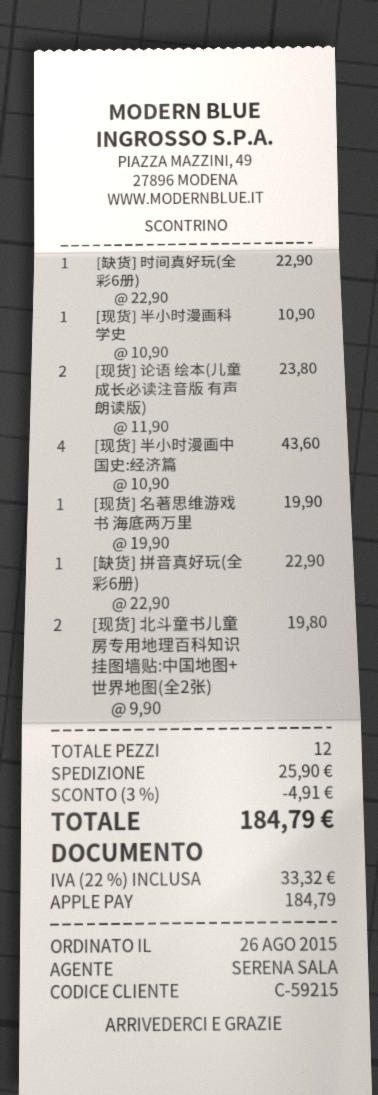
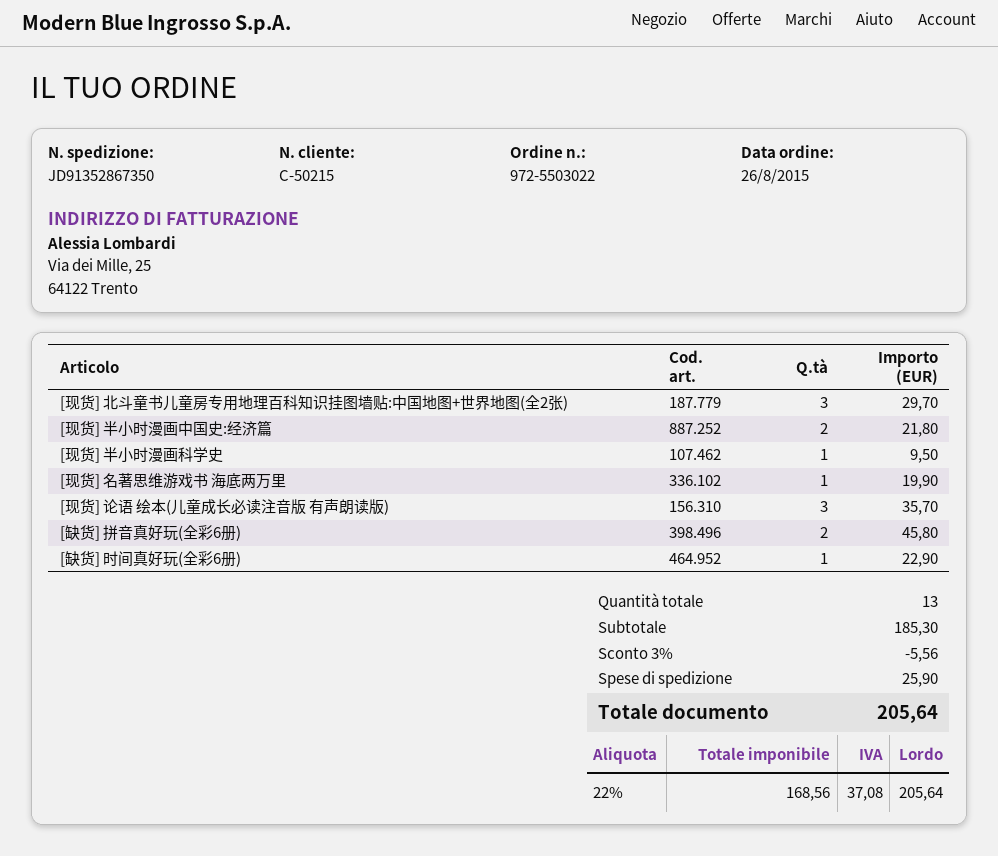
customer number: C-59215 -> C-50215
[现货] 半小时漫画科学史: 1 for 10.90 -> 1 for 9.50
[现货] 论语 绘本(儿童成长必读注音版 有声朗读版): 2 for 23.80 -> 3 for 35.70
[现货] 半小时漫画中国史:经济篇: 4 for 43.60 -> 2 for 21.80
[缺货] 拼音真好玩(全彩6册): 1 for 22.90 -> 2 for 45.80
[现货] 北斗童书儿童房专用地理百科知识挂图墙贴:中国地图+世界地图(全2张): 2 for 19.80 -> 3 for 29.70
total quantity: 12 -> 13
discount: 3% = 4.91 -> 3% = 5.56
tax: 22% = 33.32 -> 22% = 37.08
total: 184.79 -> 205.64

